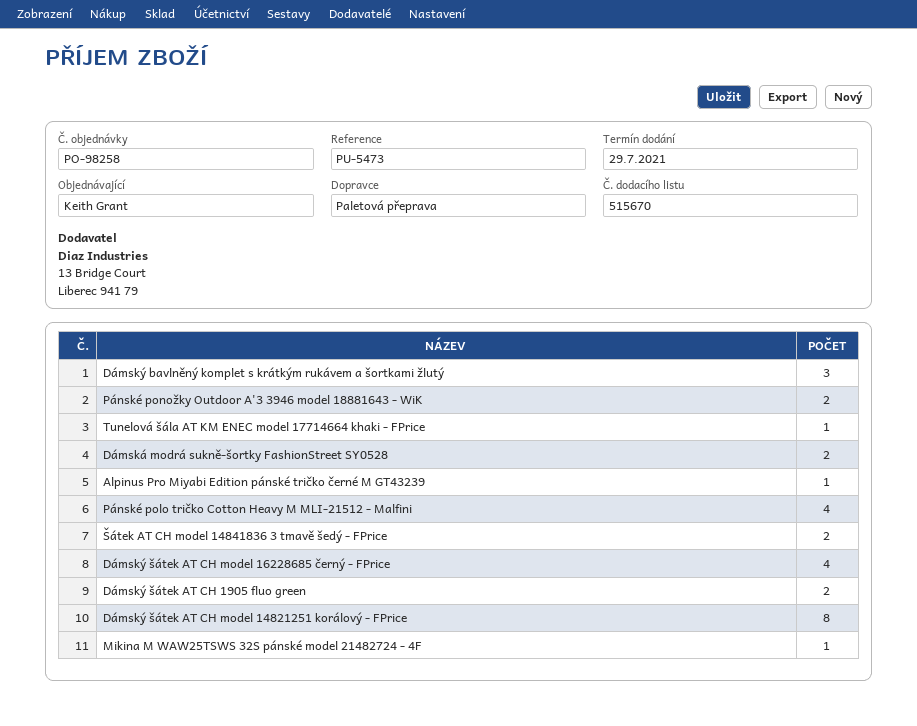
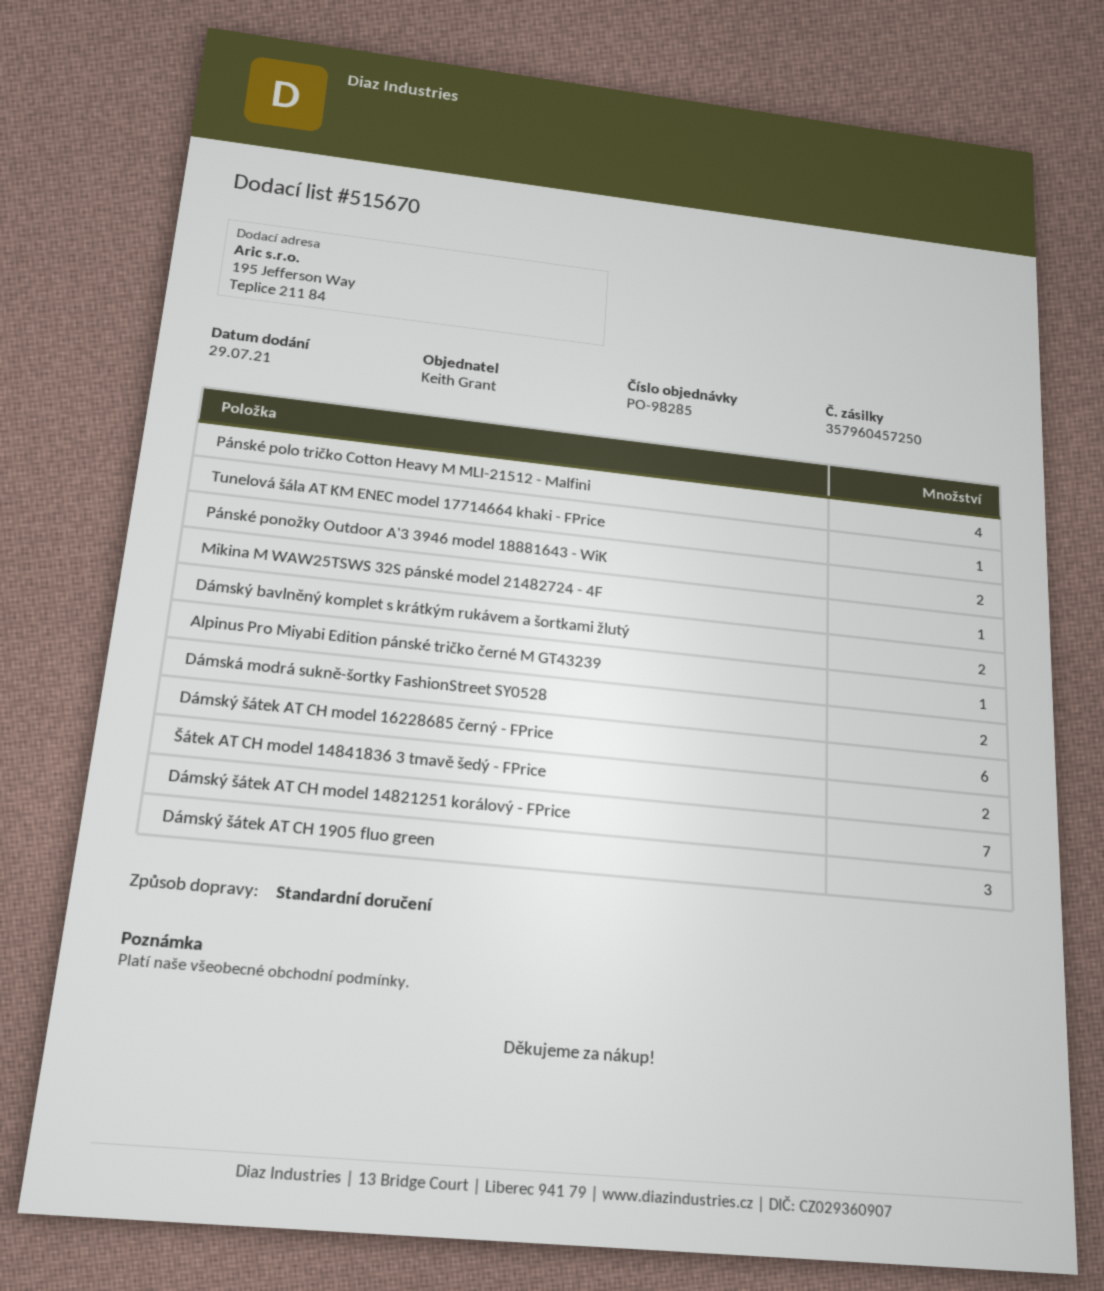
order number: PO-98258 -> PO-98285
shipping method: pallet freight -> standard
Dámský bavlněný komplet s krátkým rukávem a šortkami žlutý: 3 -> 2
Dámský šátek AT CH model 16228685 černý - FPrice: 4 -> 6
Dámský šátek AT CH 1905 fluo green: 2 -> 3
Dámský šátek AT CH model 14821251 korálový - FPrice: 8 -> 7

